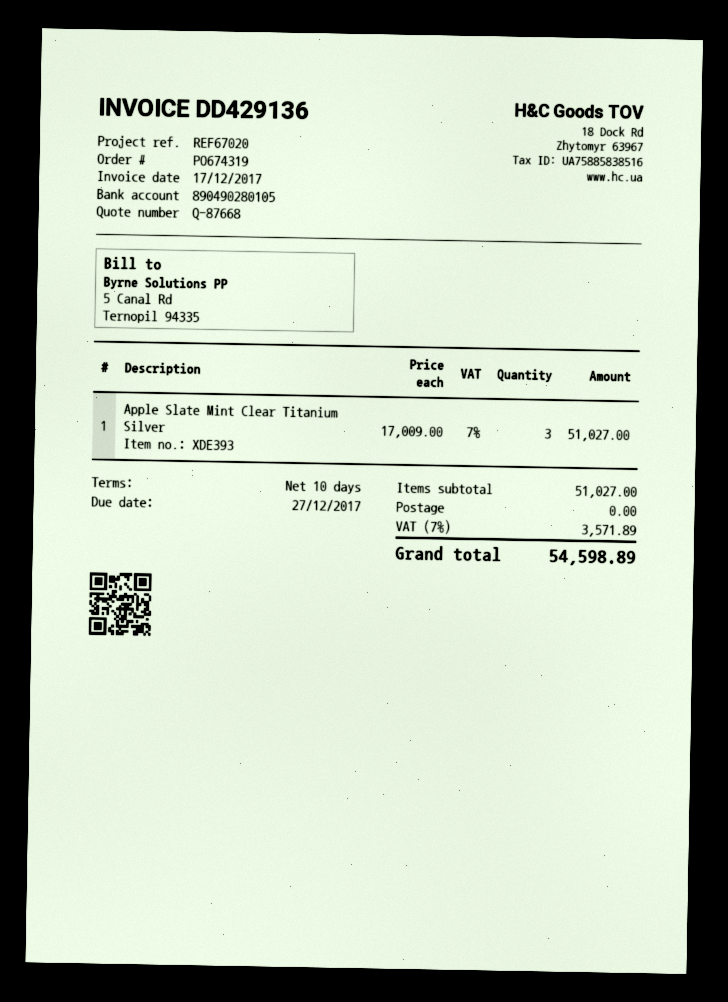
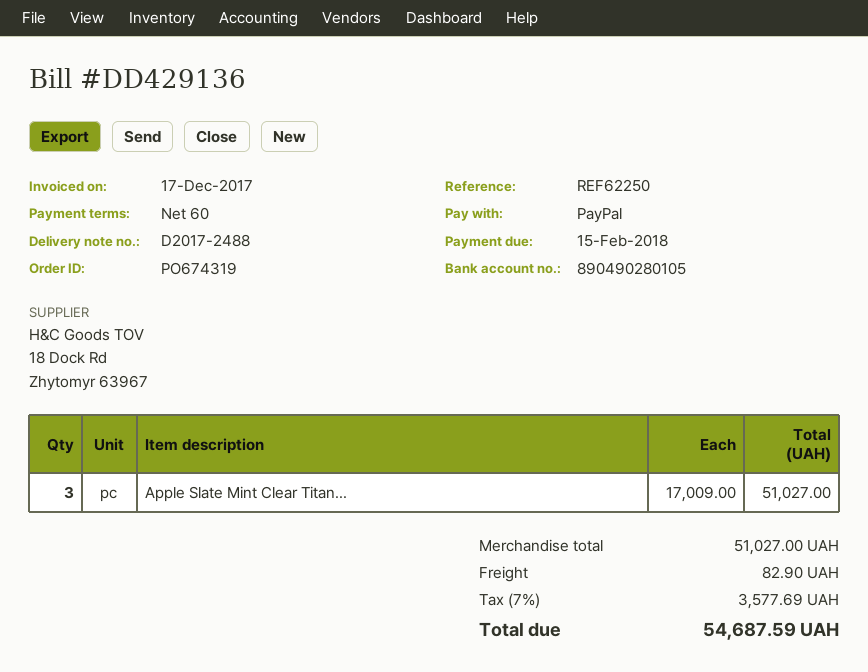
payment terms: 10 days -> 60 days
due date: 2017-12-27 -> 2018-02-15
reference: REF67020 -> REF62250
shipping: 0.00 -> 82.90
tax: 7% = 3571.89 -> 7% = 3577.69
total: 54598.89 -> 54687.59

